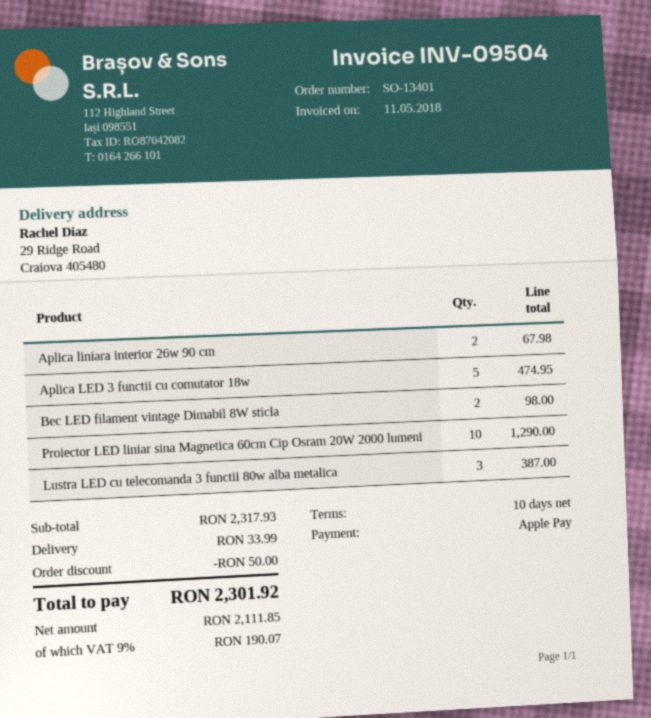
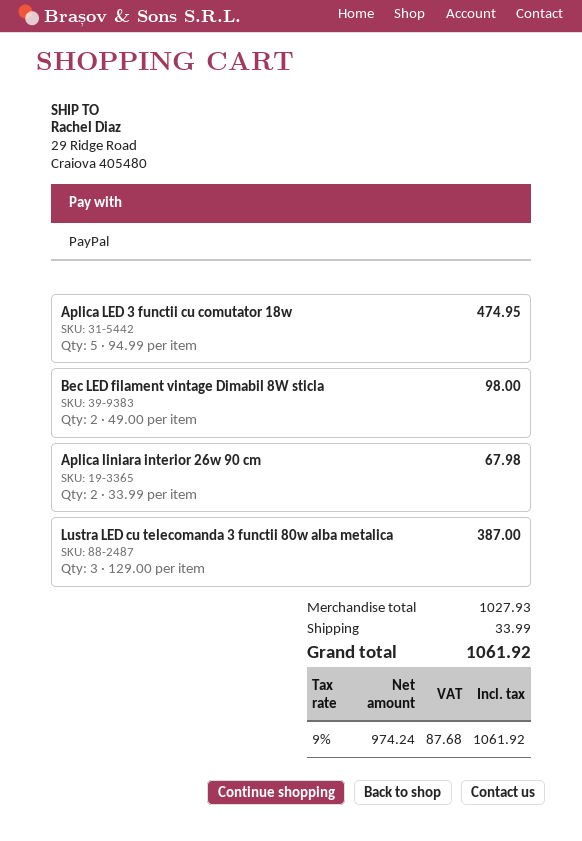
payment method: Apple Pay -> PayPal
Proiector LED liniar sina Magnetica 60cm Cip Osram 20W 2000 lumeni: 10 for 1290.00 -> none
subtotal: 2317.93 -> 1027.93
discount: 50.00 -> none
net: 2111.85 -> 974.24
tax: 9% = 190.07 -> 9% = 87.68
total: 2301.92 -> 1061.92

